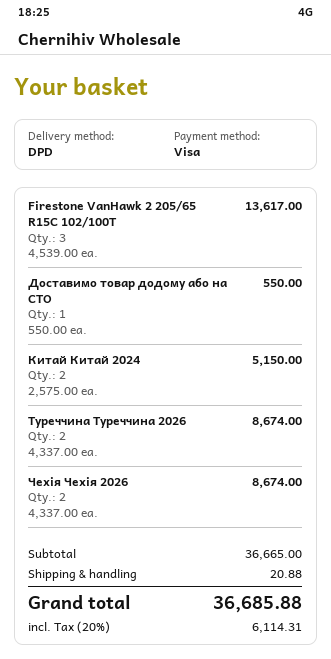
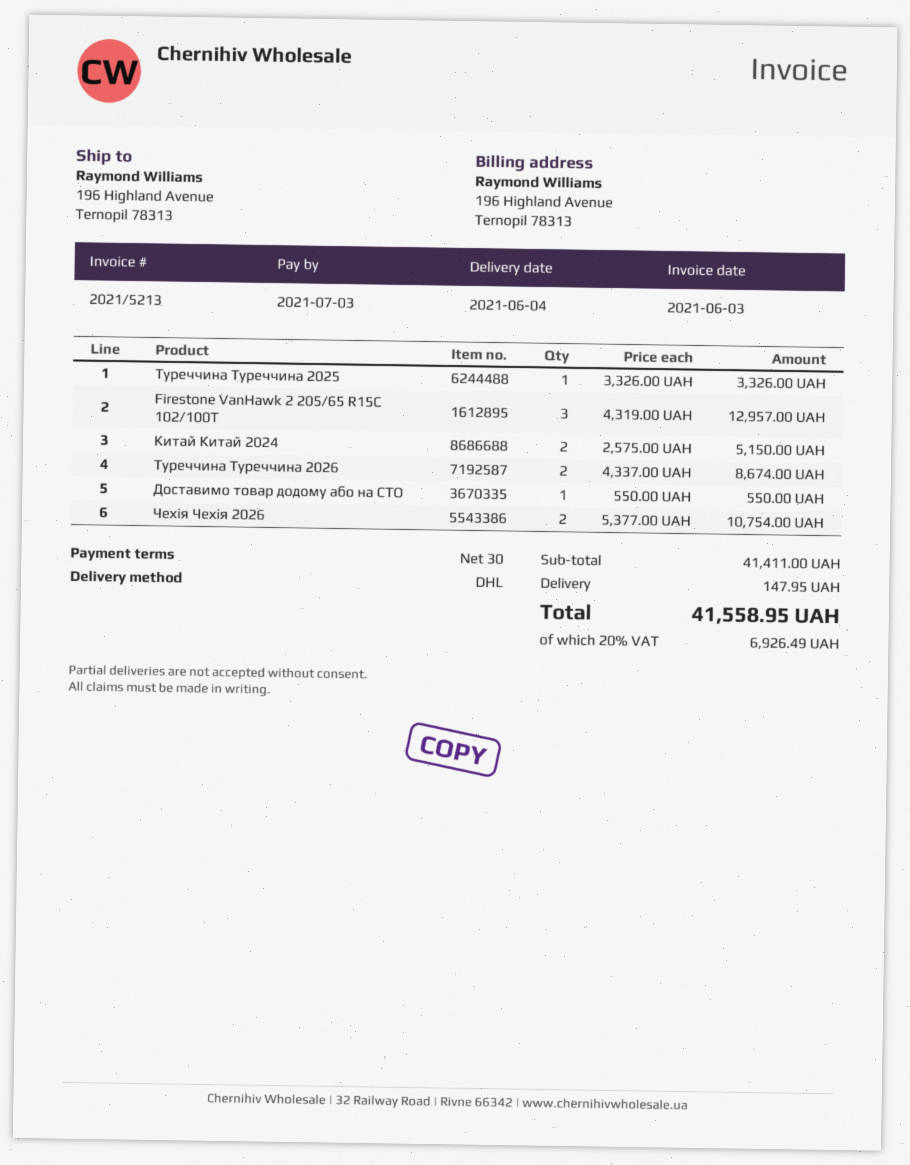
shipping method: DPD -> DHL
Firestone VanHawk 2 205/65 R15C 102/100T: 3 x 4539.00 = 13617.00 -> 3 x 4319.00 = 12957.00
Чехія Чехія 2026: 2 x 4337.00 = 8674.00 -> 2 x 5377.00 = 10754.00
Туреччина Туреччина 2025: none -> 1 x 3326.00 = 3326.00
subtotal: 36665.00 -> 41411.00
shipping: 20.88 -> 147.95
tax: 20% = 6114.31 -> 20% = 6926.49
total: 36685.88 -> 41558.95

